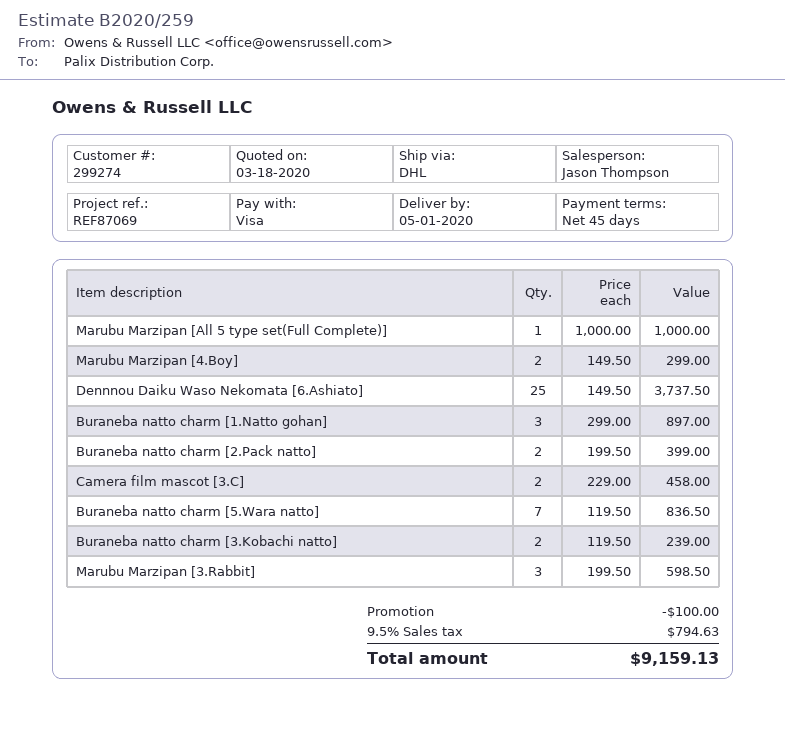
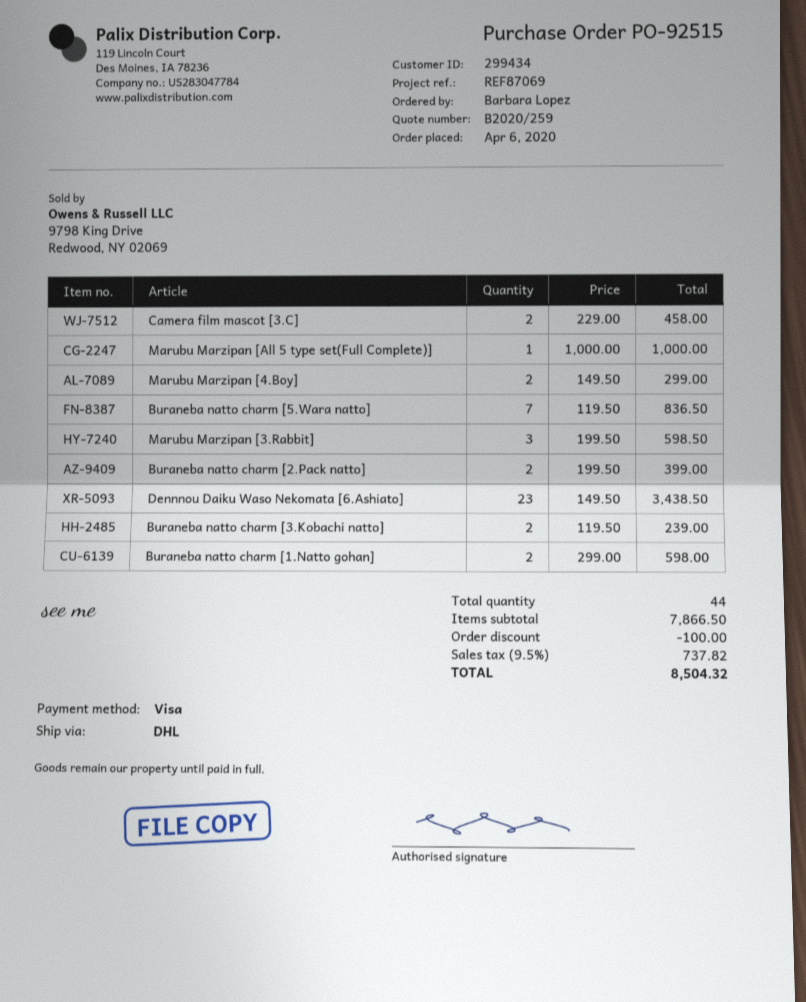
customer number: 299274 -> 299434
Dennnou Daiku Waso Nekomata [6.Ashiato]: 25 x 149.50 = 3737.50 -> 23 x 149.50 = 3438.50
Buraneba natto charm [1.Natto gohan]: 3 x 299.00 = 897.00 -> 2 x 299.00 = 598.00
tax: 9.5% = 794.63 -> 9.5% = 737.82
total: 9159.13 -> 8504.32

